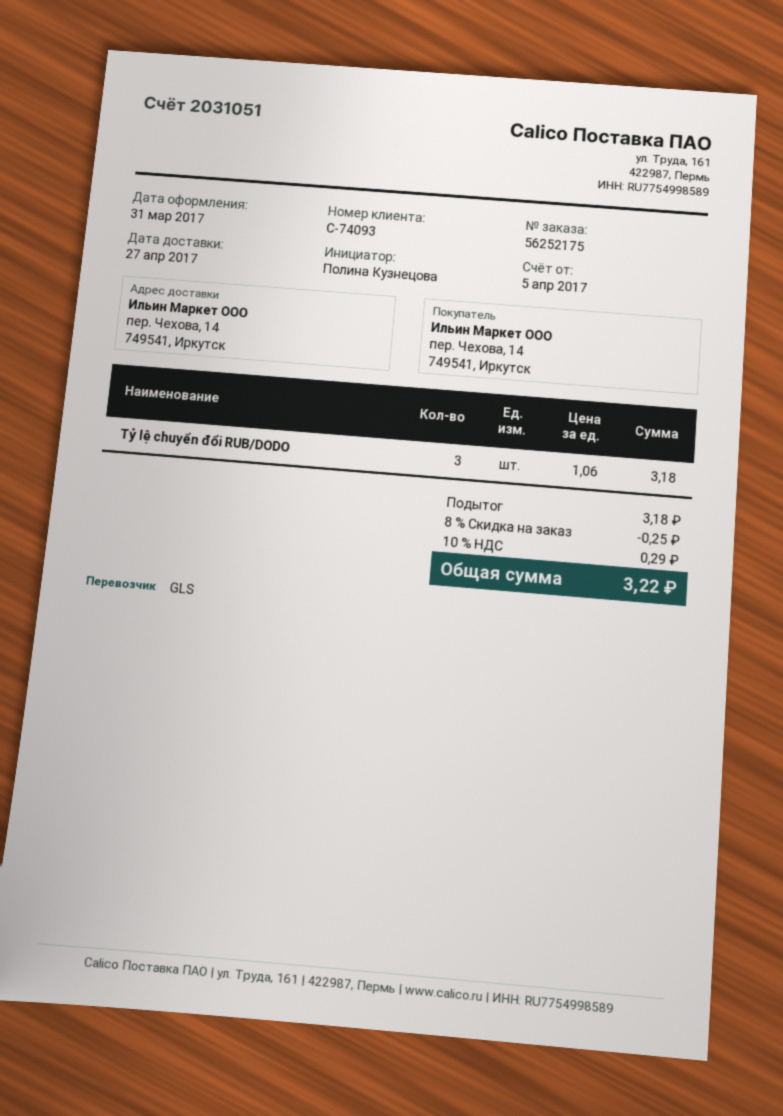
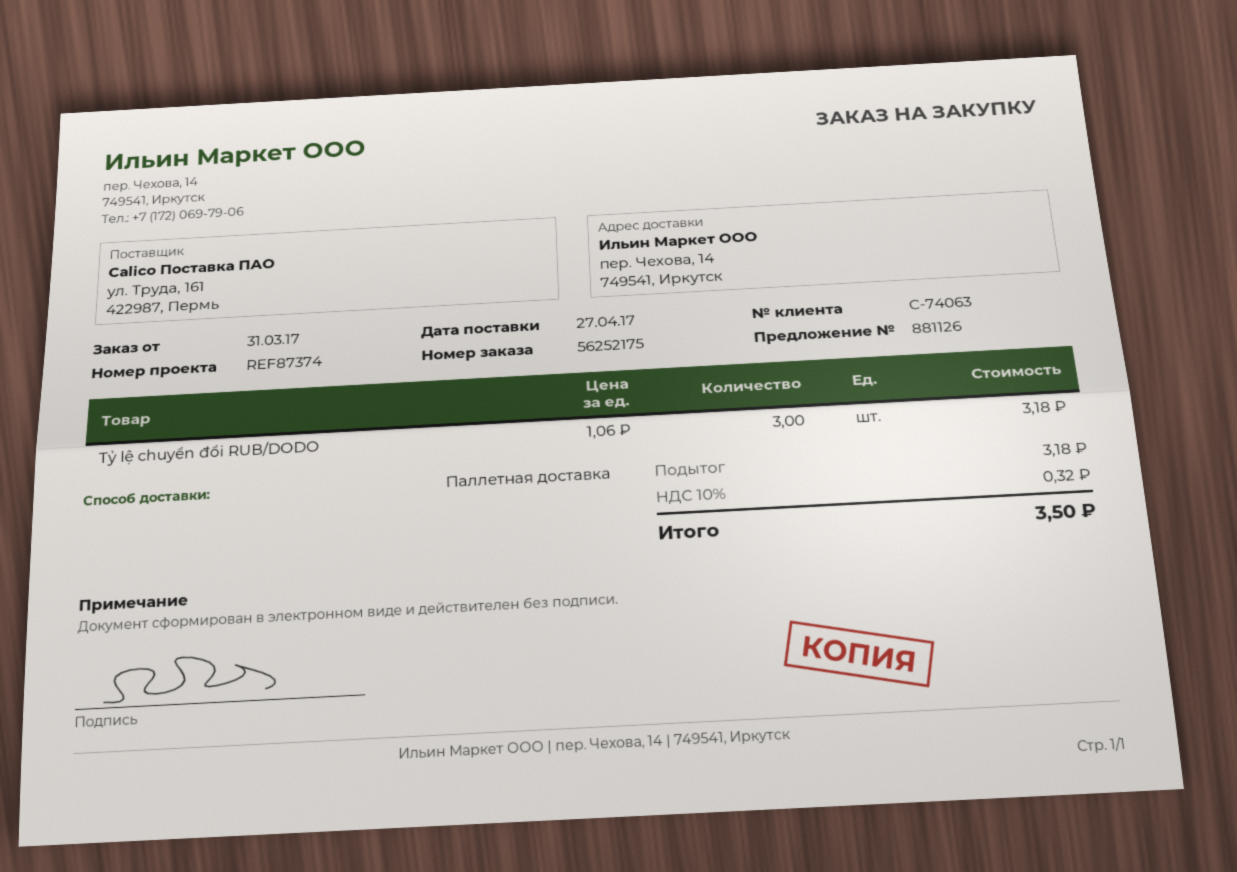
customer number: C-74093 -> C-74063
shipping method: GLS -> pallet freight
discount: 8% = 0.25 -> none
tax: 10% = 0.29 -> 10% = 0.32
total: 3.22 -> 3.50

